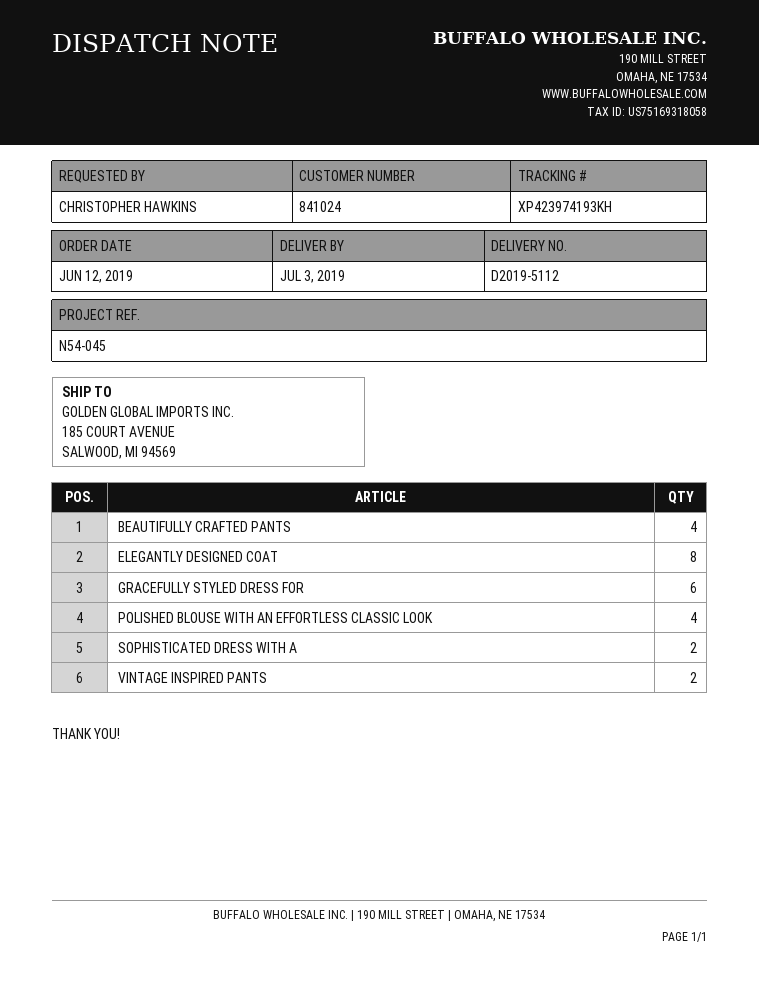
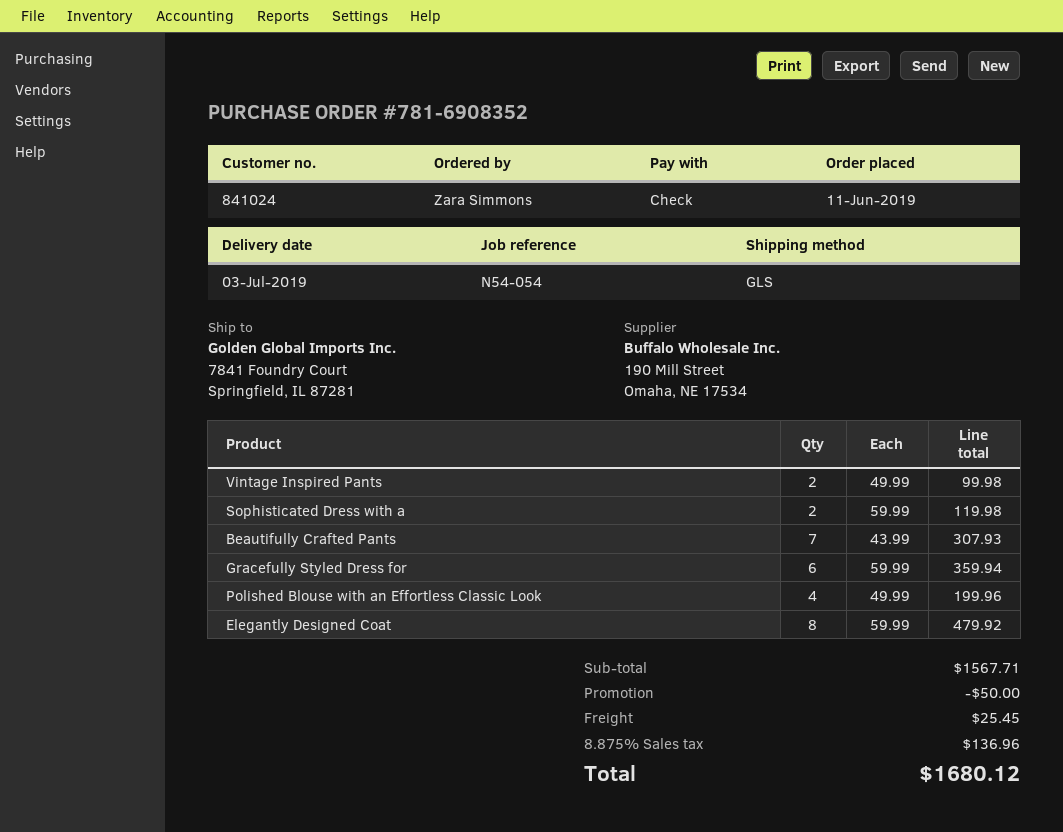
order date: 2019-06-12 -> 2019-06-11
reference: N54-045 -> N54-054
ordered by: CHRISTOPHER HAWKINS -> Zara Simmons
ship to: 185 COURT AVENUE, SALWOOD, MI 94569 -> 7841 Foundry Court, Springfield, IL 87281
BEAUTIFULLY CRAFTED PANTS: 4 -> 7

